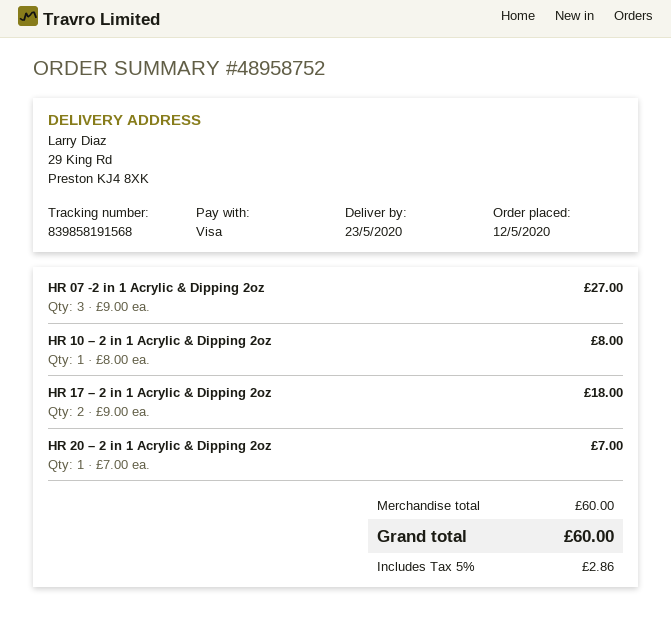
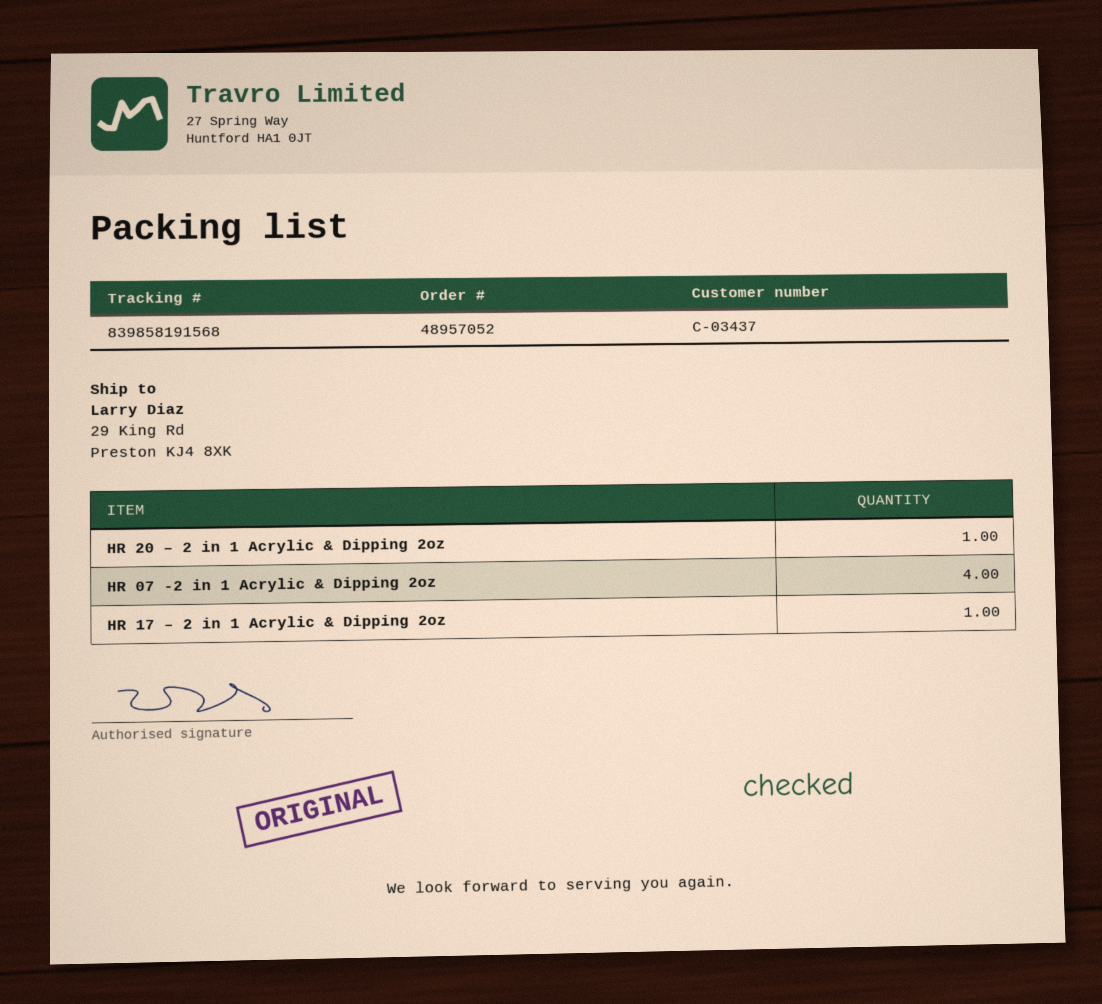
order number: 48958752 -> 48957052
HR 07 -2 in 1 Acrylic & Dipping 2oz: 3 -> 4
HR 10 – 2 in 1 Acrylic & Dipping 2oz: 1 -> none
HR 17 – 2 in 1 Acrylic & Dipping 2oz: 2 -> 1

